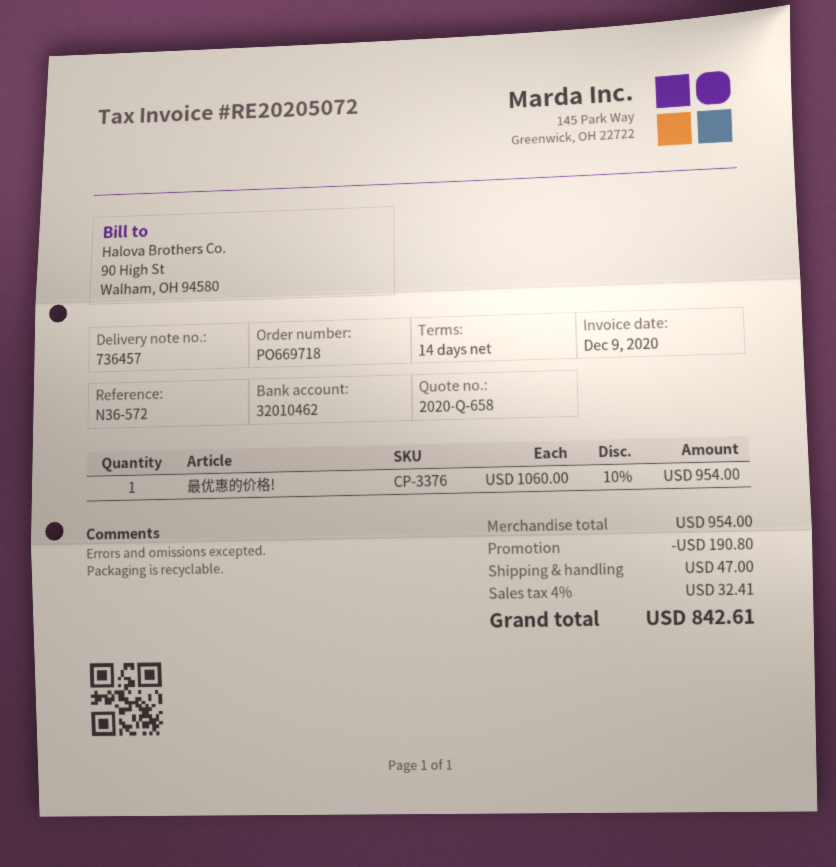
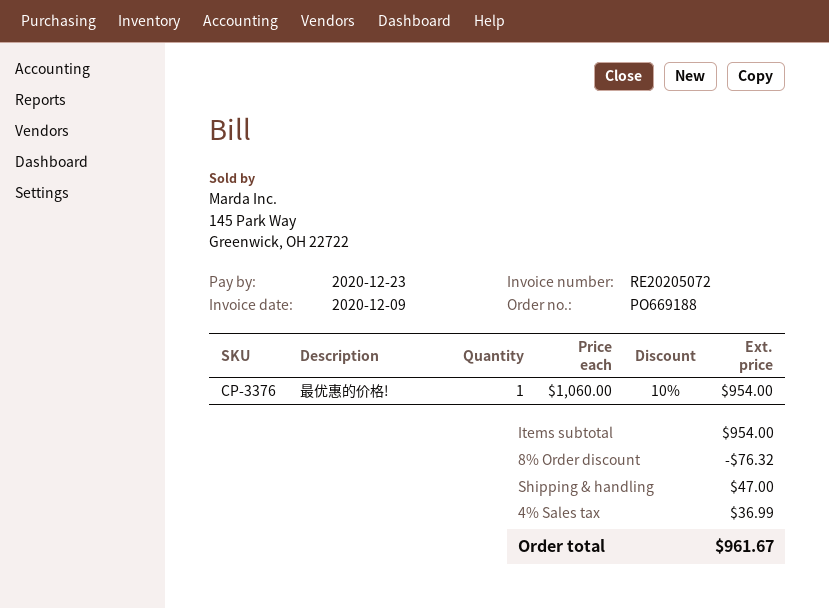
order number: PO669718 -> PO669188
discount: 190.80 -> 76.32
tax: 4% = 32.41 -> 4% = 36.99
total: 842.61 -> 961.67

